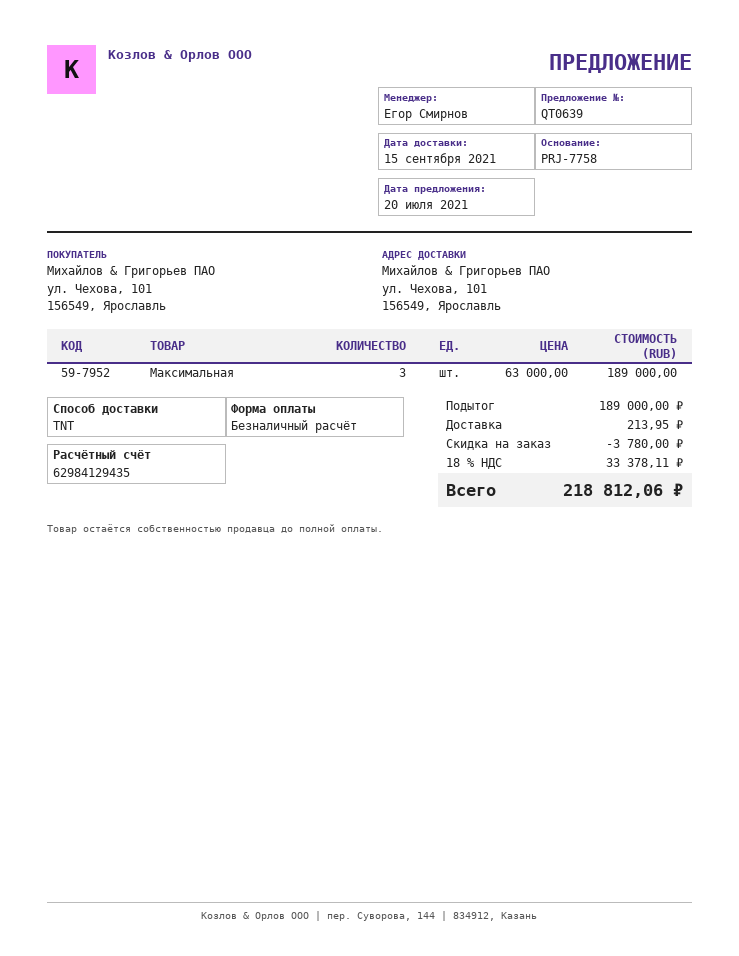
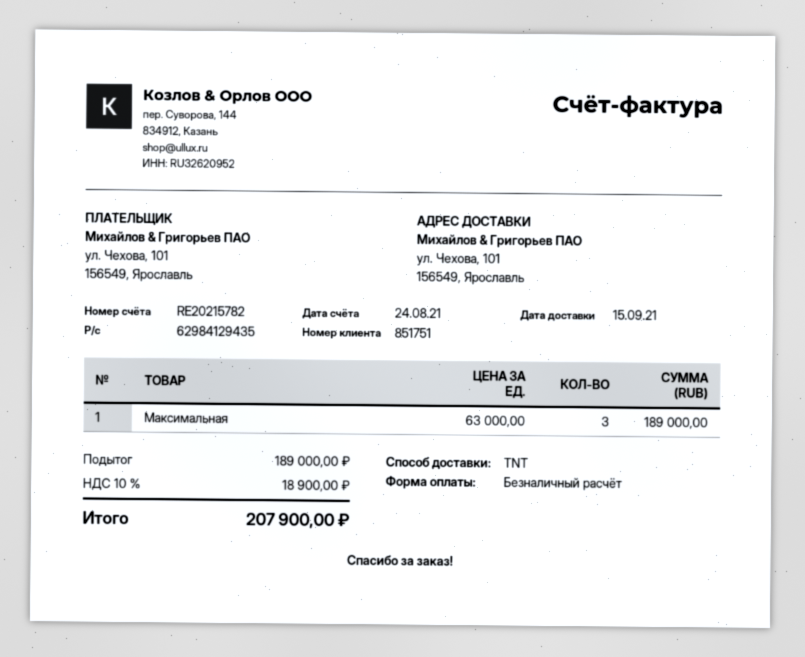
discount: 3780.00 -> none
shipping: 213.95 -> none
tax: 18% = 33378.11 -> 10% = 18900.00
total: 218812.06 -> 207900.00

